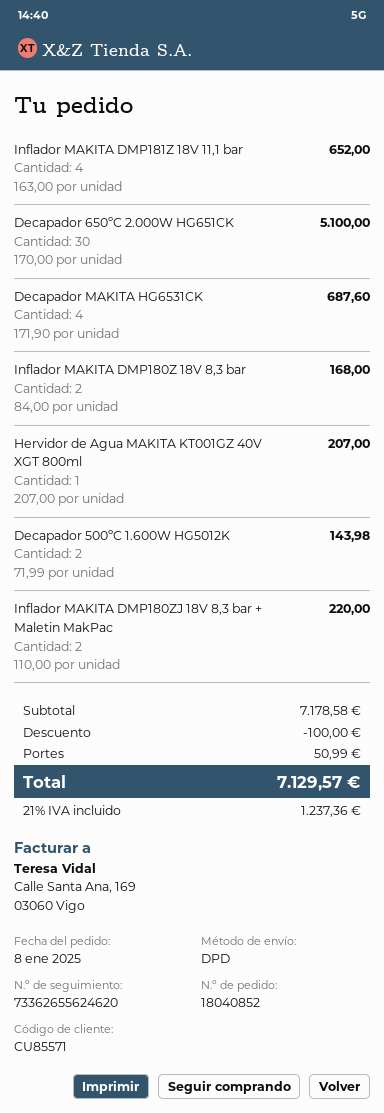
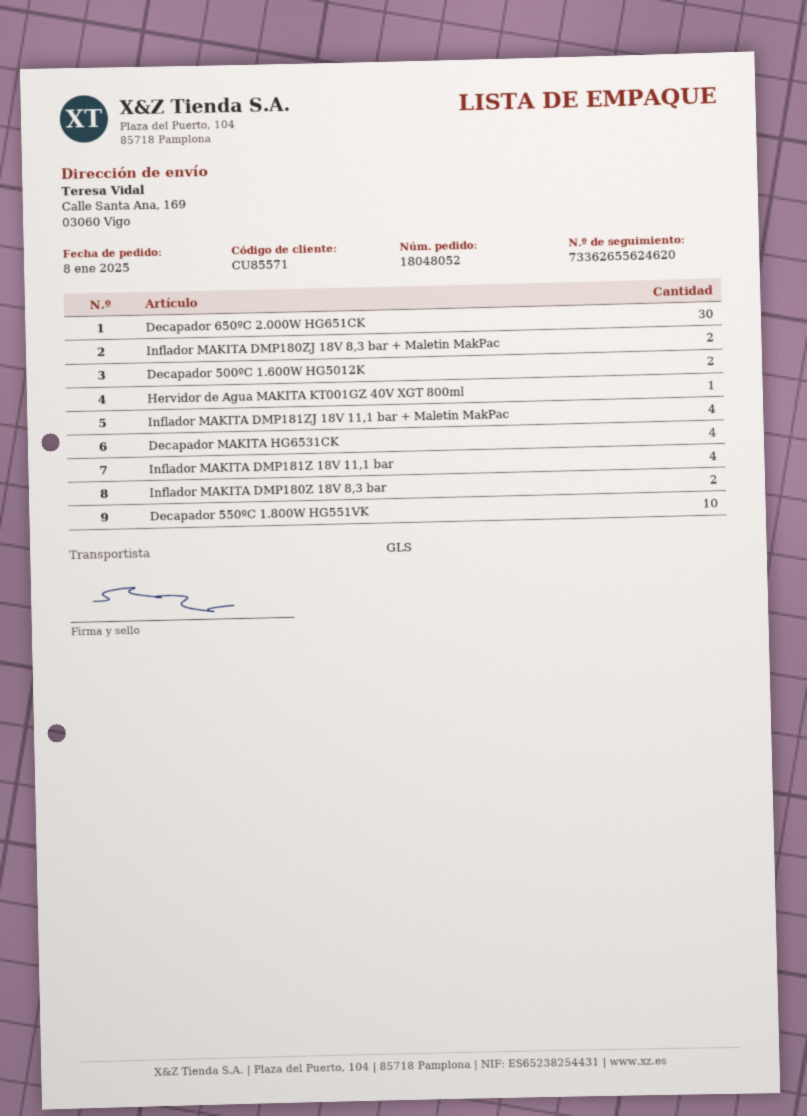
order number: 18040852 -> 18048052
shipping method: DPD -> GLS
Inflador MAKITA DMP181ZJ 18V 11,1 bar + Maletin MakPac: none -> 4
Decapador 550ºC 1.800W HG551VK: none -> 10

